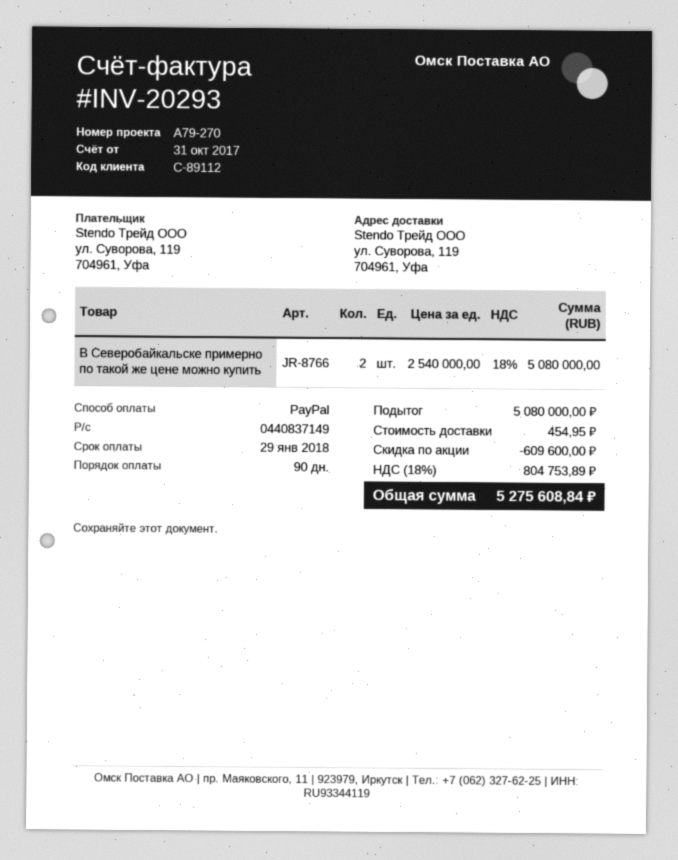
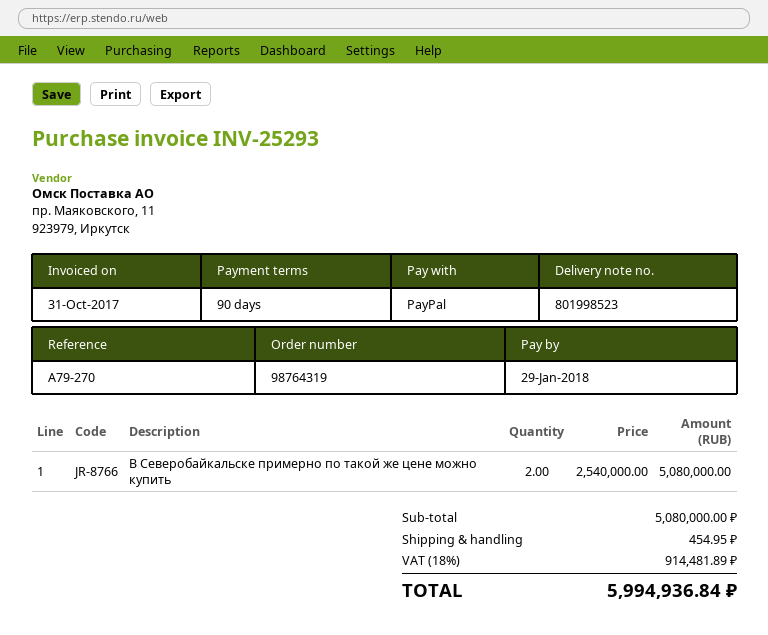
invoice number: INV-20293 -> INV-25293
discount: 609600.00 -> none
tax: 18% = 804753.89 -> 18% = 914481.89
total: 5275608.84 -> 5994936.84

